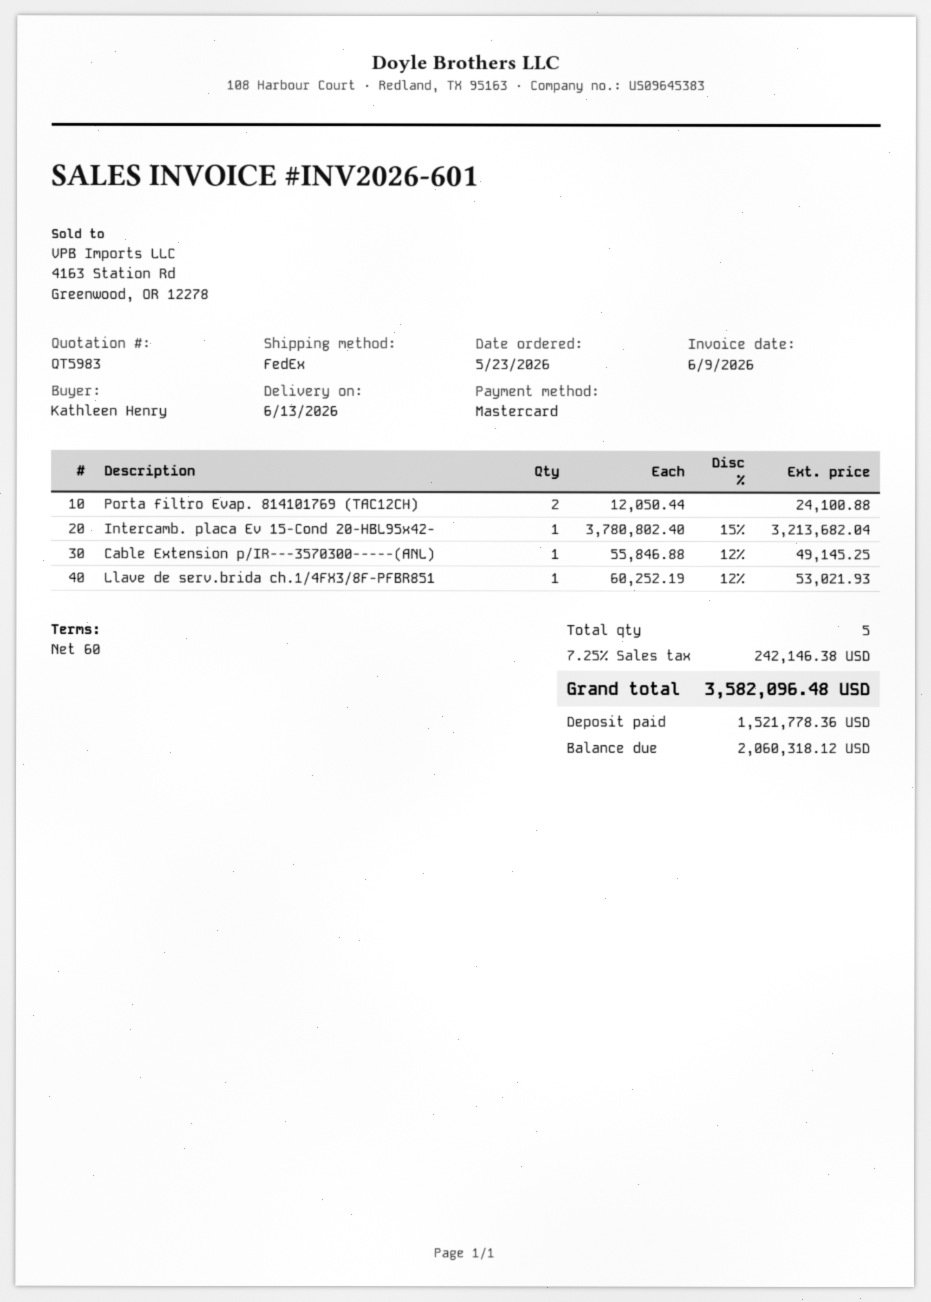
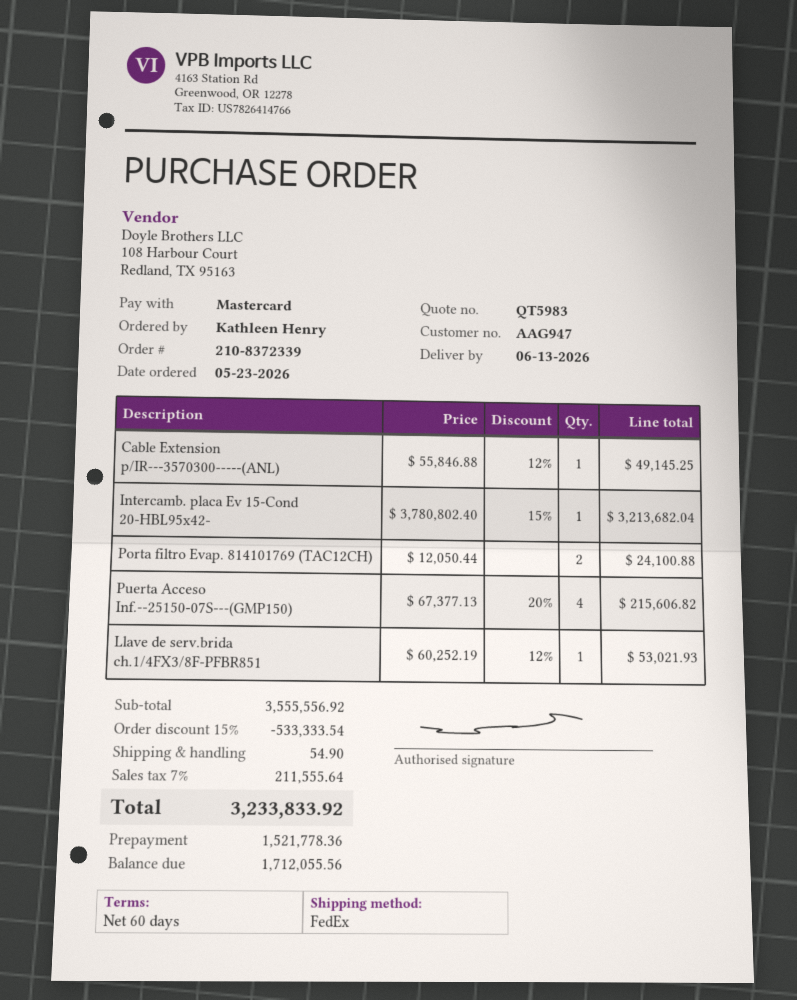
Puerta Acceso Inf.--25150-07S---(GMP150): none -> 4 x 67377.13 - 20% = 215606.82
discount: none -> 15% = 533333.54
shipping: none -> 54.90
tax: 7.25% = 242146.38 -> 7% = 211555.64
total: 3582096.48 -> 3233833.92
balance: 2060318.12 -> 1712055.56

